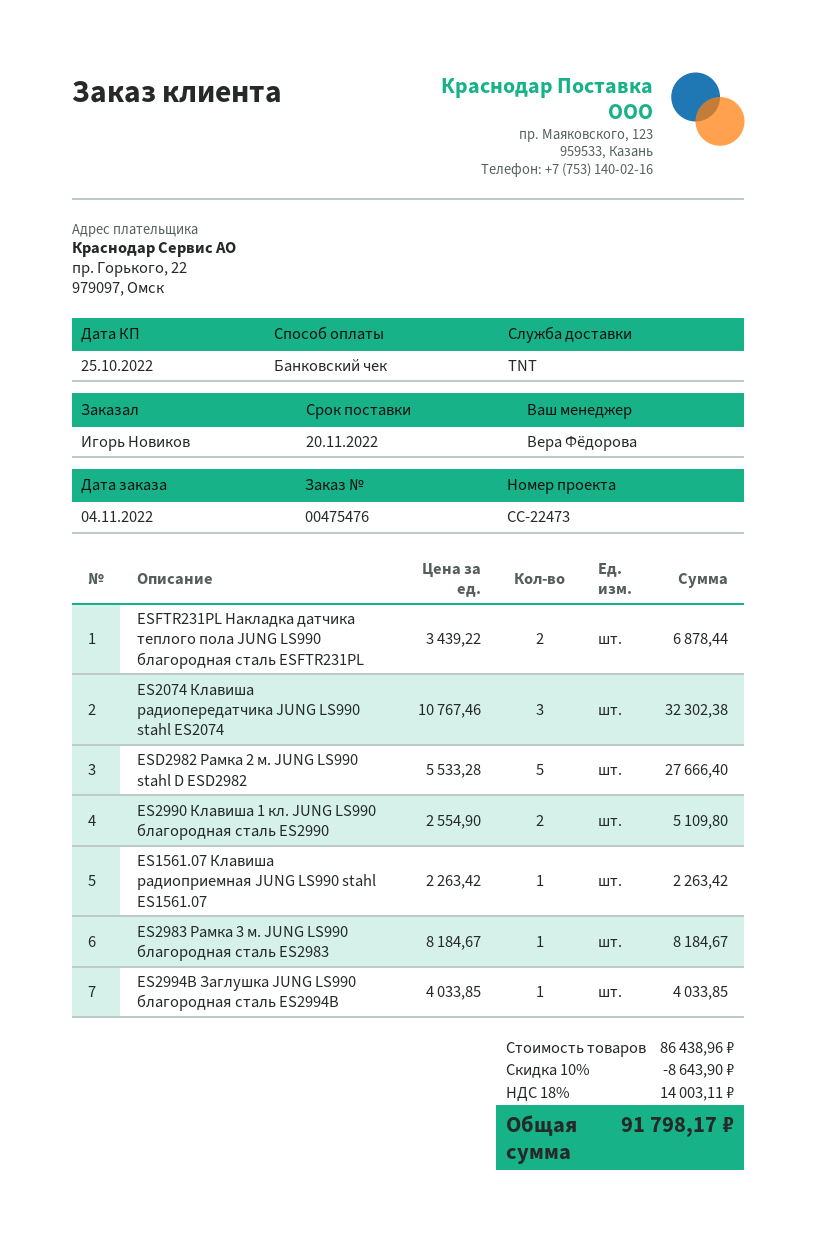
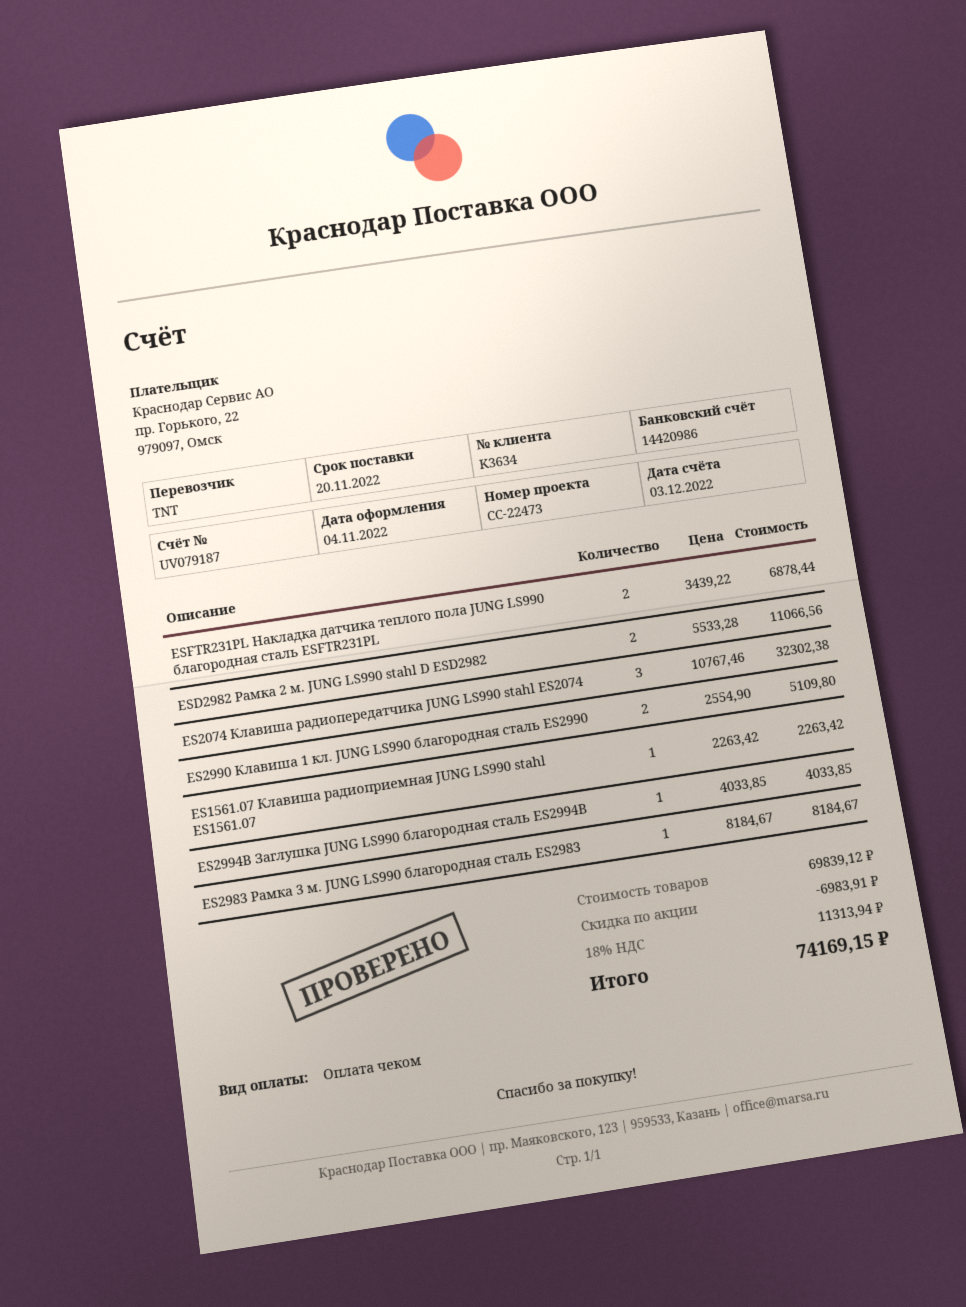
ESD2982 Рамка 2 м. JUNG LS990 stahl D ESD2982: 5 x 5533.28 = 27666.40 -> 2 x 5533.28 = 11066.56
subtotal: 86438.96 -> 69839.12
discount: 8643.90 -> 6983.91
tax: 18% = 14003.11 -> 18% = 11313.94
total: 91798.17 -> 74169.15

